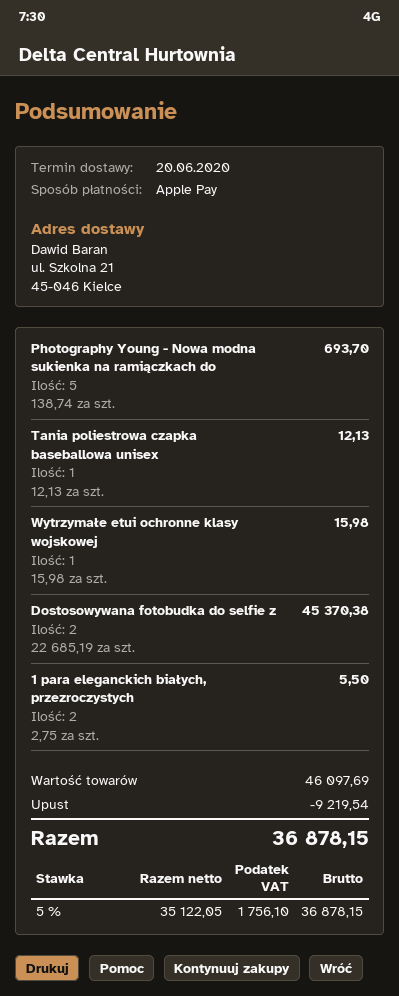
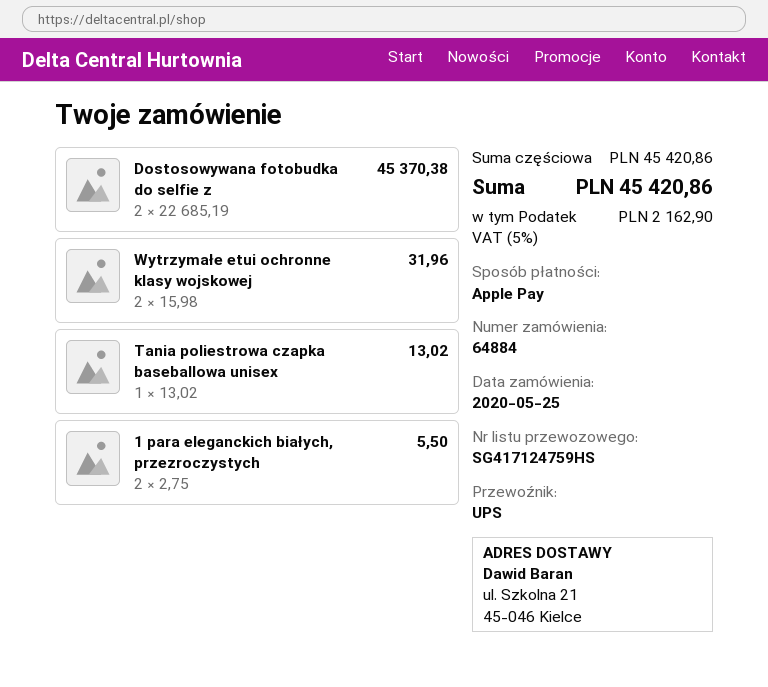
Photography Young - Nowa modna sukienka na ramiączkach do: 5 x 138.74 = 693.70 -> none
Tania poliestrowa czapka baseballowa unisex: 1 x 12.13 = 12.13 -> 1 x 13.02 = 13.02
Wytrzymałe etui ochronne klasy wojskowej: 1 x 15.98 = 15.98 -> 2 x 15.98 = 31.96
subtotal: 46097.69 -> 45420.86
discount: 9219.54 -> none
tax: 5% = 1756.10 -> 5% = 2162.90
total: 36878.15 -> 45420.86

